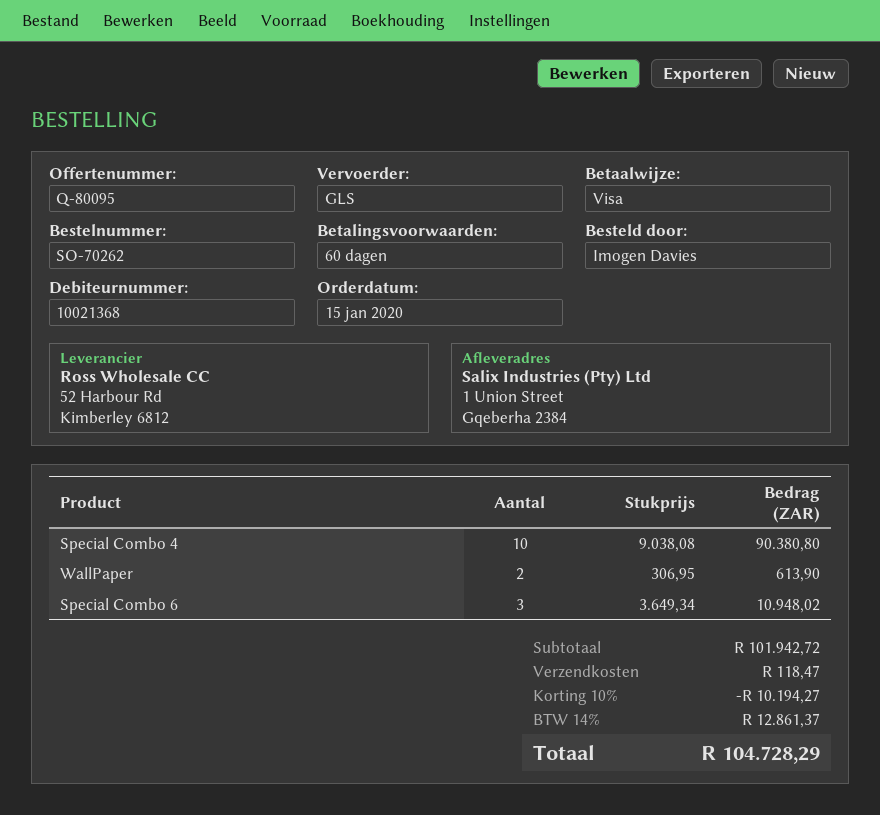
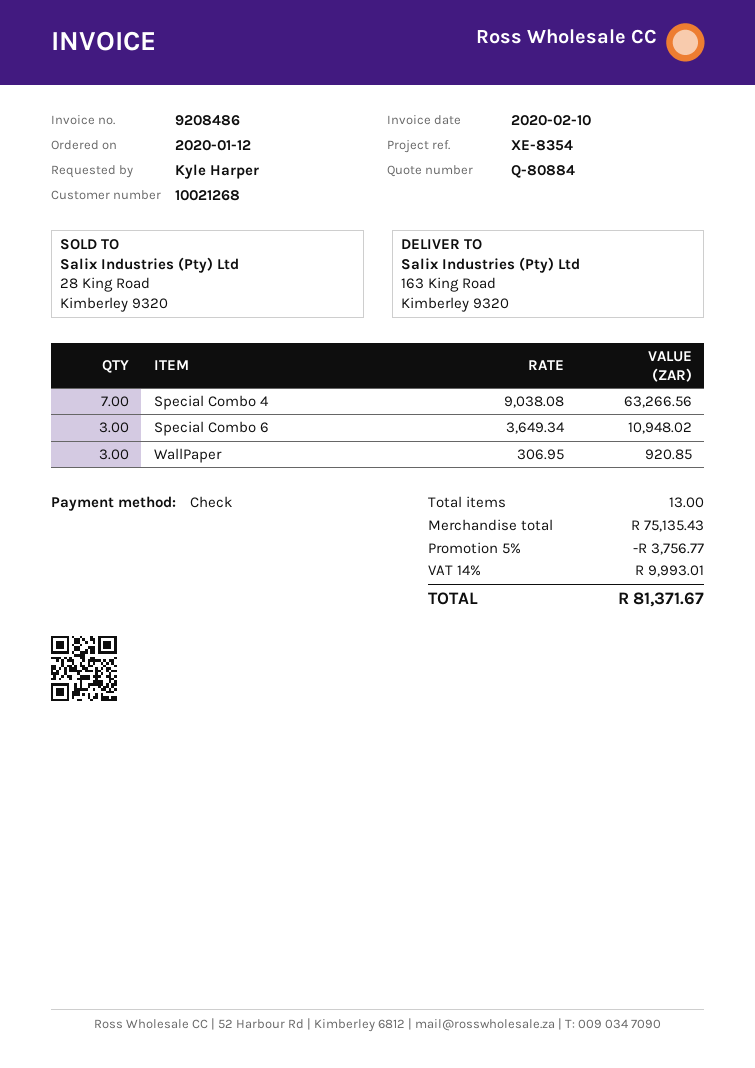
quote number: Q-80095 -> Q-80884
order date: 2020-01-15 -> 2020-01-12
customer number: 10021368 -> 10021268
ordered by: Imogen Davies -> Kyle Harper
payment method: Visa -> cheque
ship to: 1 Union Street, Gqeberha 2384 -> 163 King Road, Kimberley 9320
Special Combo 4: 10 x 9038.08 = 90380.80 -> 7 x 9038.08 = 63266.56
WallPaper: 2 x 306.95 = 613.90 -> 3 x 306.95 = 920.85
subtotal: 101942.72 -> 75135.43
discount: 10% = 10194.27 -> 5% = 3756.77
shipping: 118.47 -> none
tax: 14% = 12861.37 -> 14% = 9993.01
total: 104728.29 -> 81371.67

